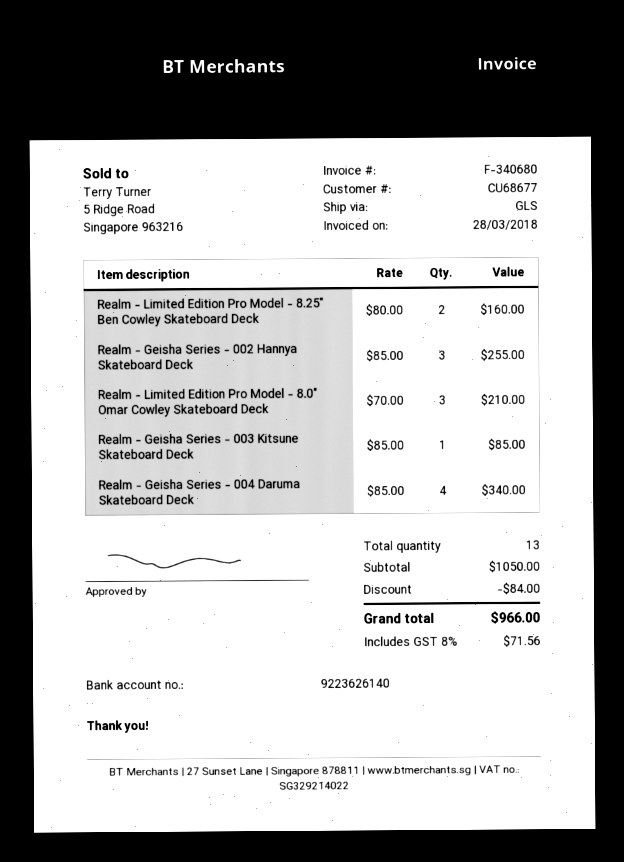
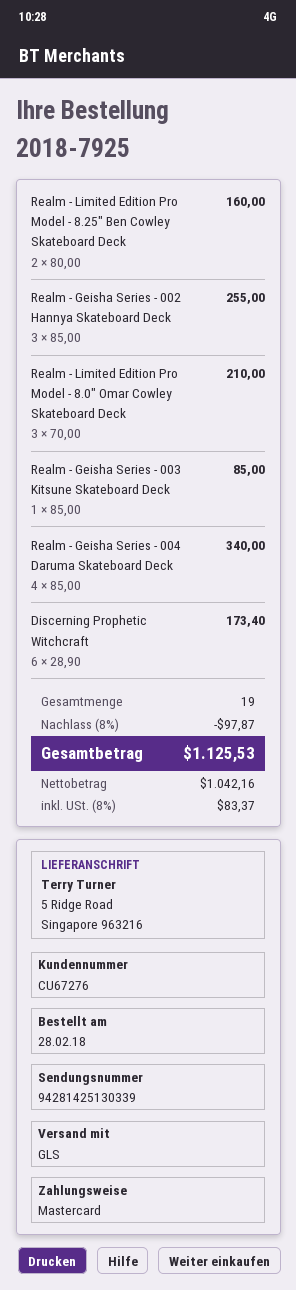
customer number: CU68677 -> CU67276
Discerning Prophetic Witchcraft: none -> 6 x 28.90 = 173.40
total quantity: 13 -> 19
discount: 84.00 -> 97.87
tax: 8% = 71.56 -> 8% = 83.37
total: 966.00 -> 1125.53

